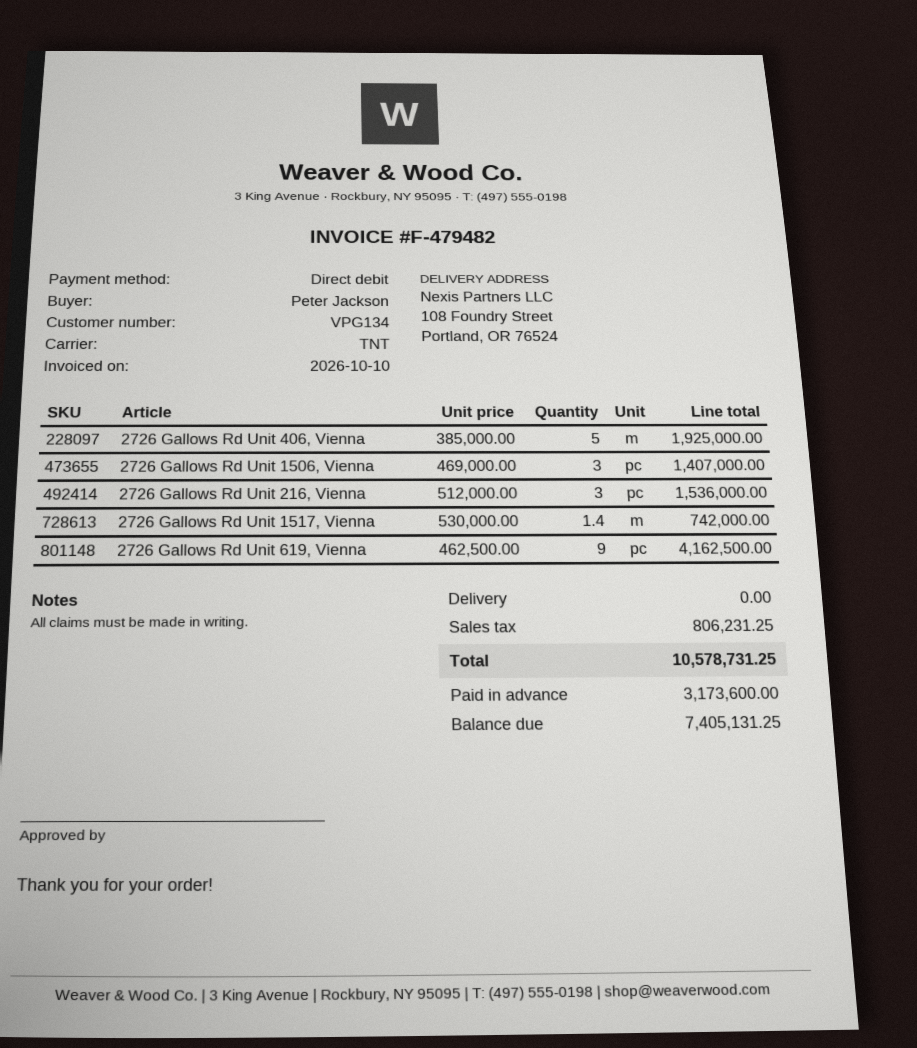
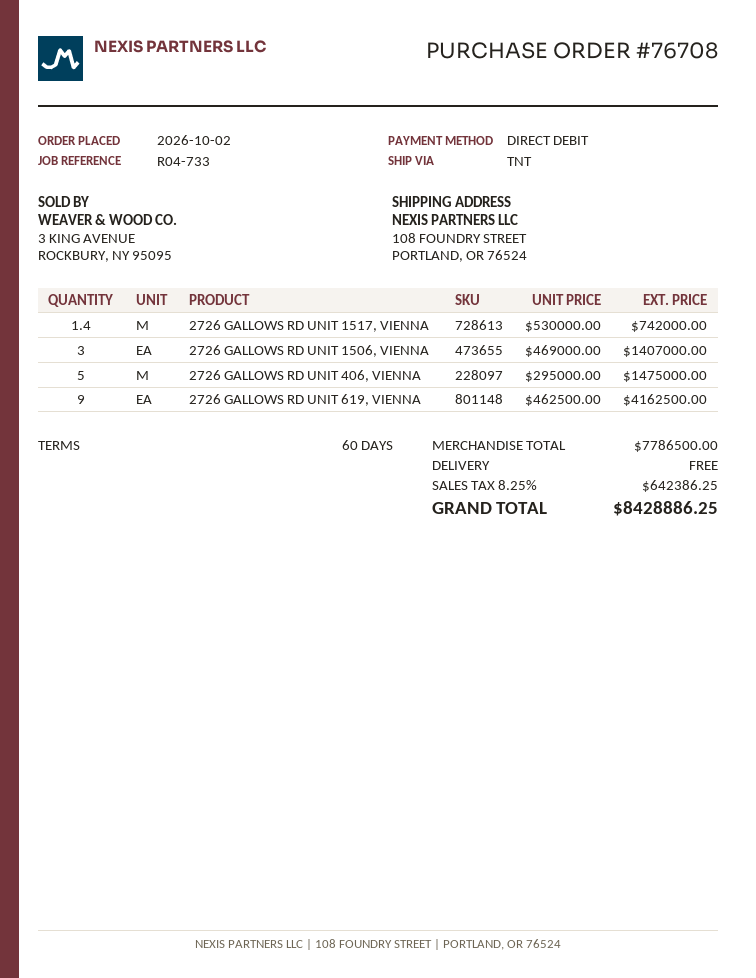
2726 Gallows Rd Unit 406, Vienna: 5 x 385000.00 = 1925000.00 -> 5 x 295000.00 = 1475000.00
2726 Gallows Rd Unit 216, Vienna: 3 x 512000.00 = 1536000.00 -> none
tax: 806231.25 -> 642386.25
total: 10578731.25 -> 8428886.25

